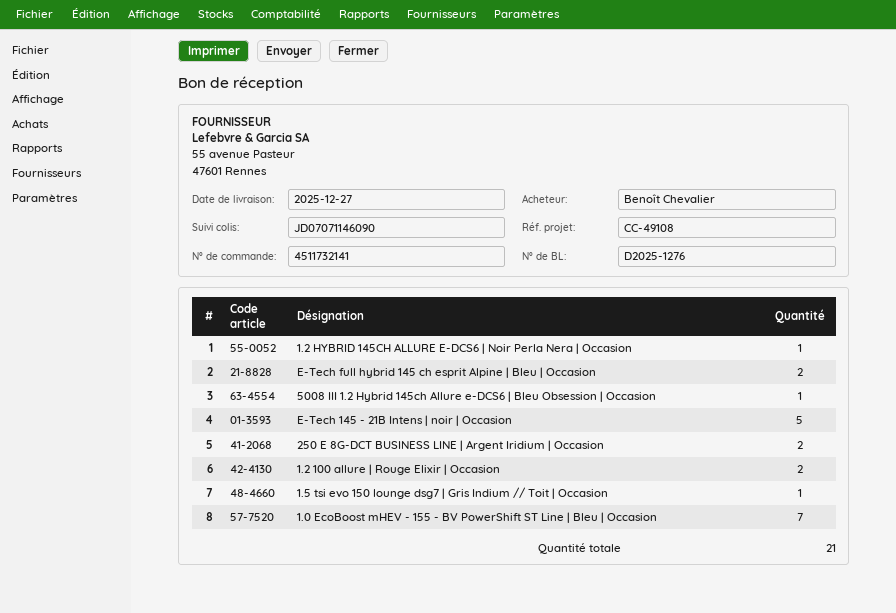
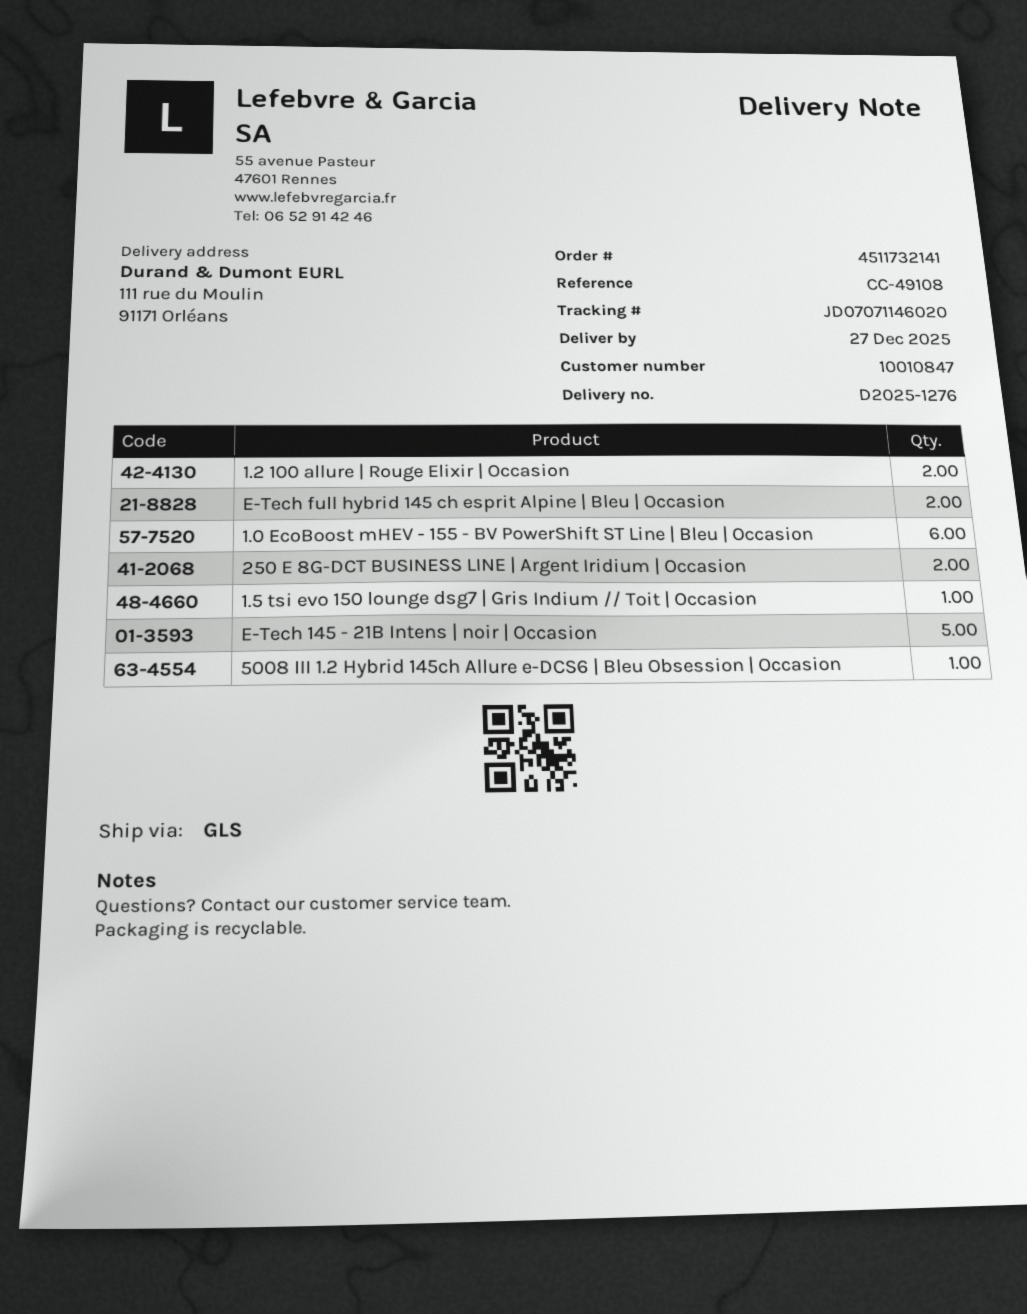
tracking number: JD07071146090 -> JD07071146020
1.2 HYBRID 145CH ALLURE E-DCS6 | Noir Perla Nera | Occasion: 1 -> none
1.0 EcoBoost mHEV - 155 - BV PowerShift ST Line | Bleu | Occasion: 7 -> 6

